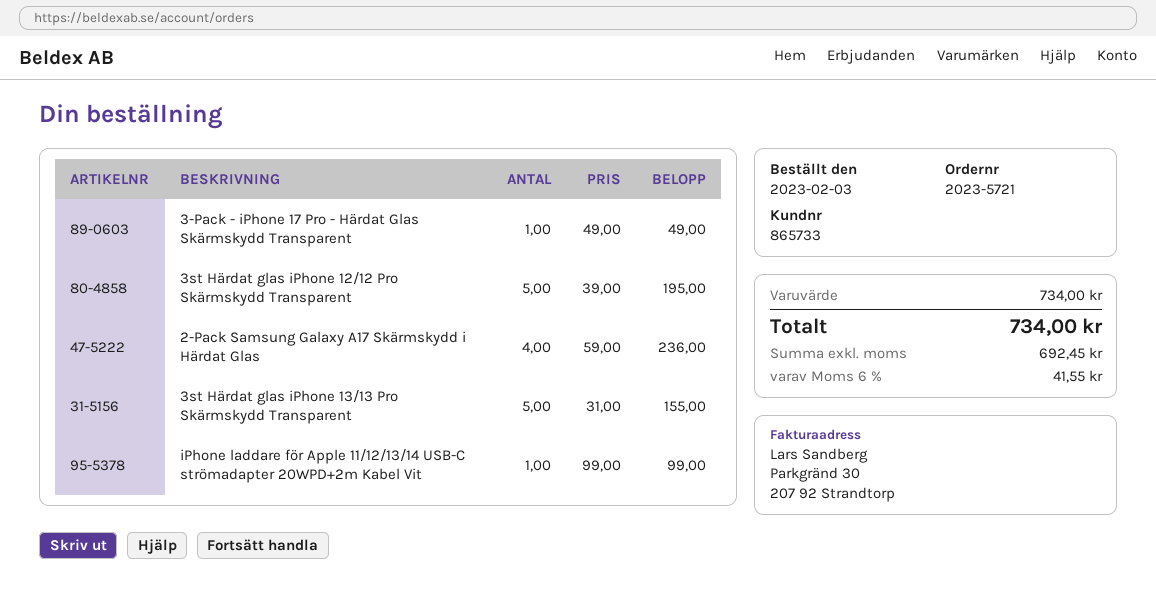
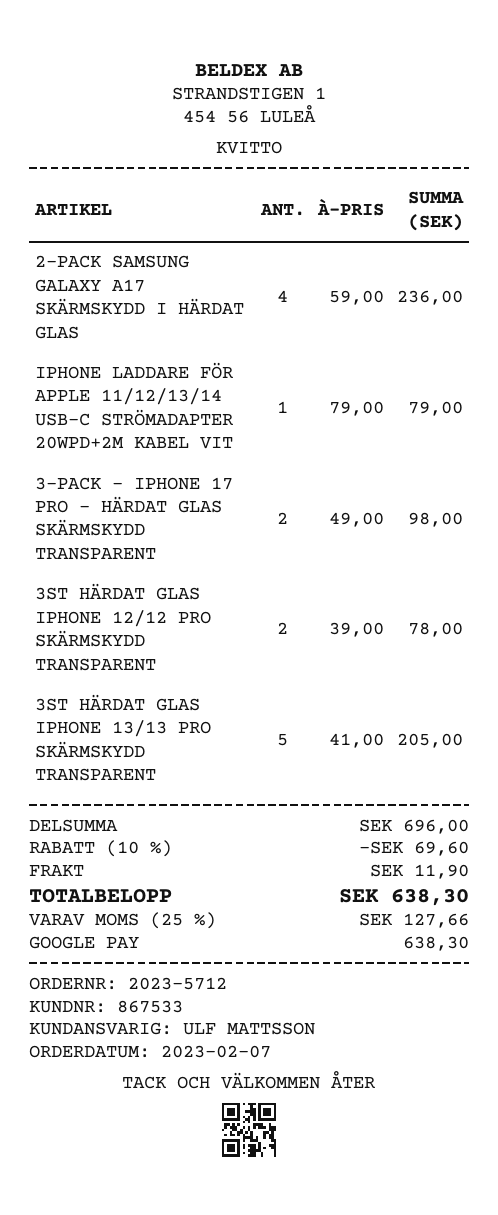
order number: 2023-5721 -> 2023-5712
order date: 2023-02-03 -> 2023-02-07
customer number: 865733 -> 867533
3-Pack - iPhone 17 Pro - Härdat Glas Skärmskydd Transparent: 1 x 49.00 = 49.00 -> 2 x 49.00 = 98.00
3st Härdat glas iPhone 12/12 Pro Skärmskydd Transparent: 5 x 39.00 = 195.00 -> 2 x 39.00 = 78.00
3st Härdat glas iPhone 13/13 Pro Skärmskydd Transparent: 5 x 31.00 = 155.00 -> 5 x 41.00 = 205.00
iPhone laddare för Apple 11/12/13/14 USB-C strömadapter 20WPD+2m Kabel Vit: 1 x 99.00 = 99.00 -> 1 x 79.00 = 79.00
subtotal: 734.00 -> 696.00
discount: none -> 10% = 69.60
shipping: none -> 11.90
tax: 6% = 41.55 -> 25% = 127.66
total: 734.00 -> 638.30

